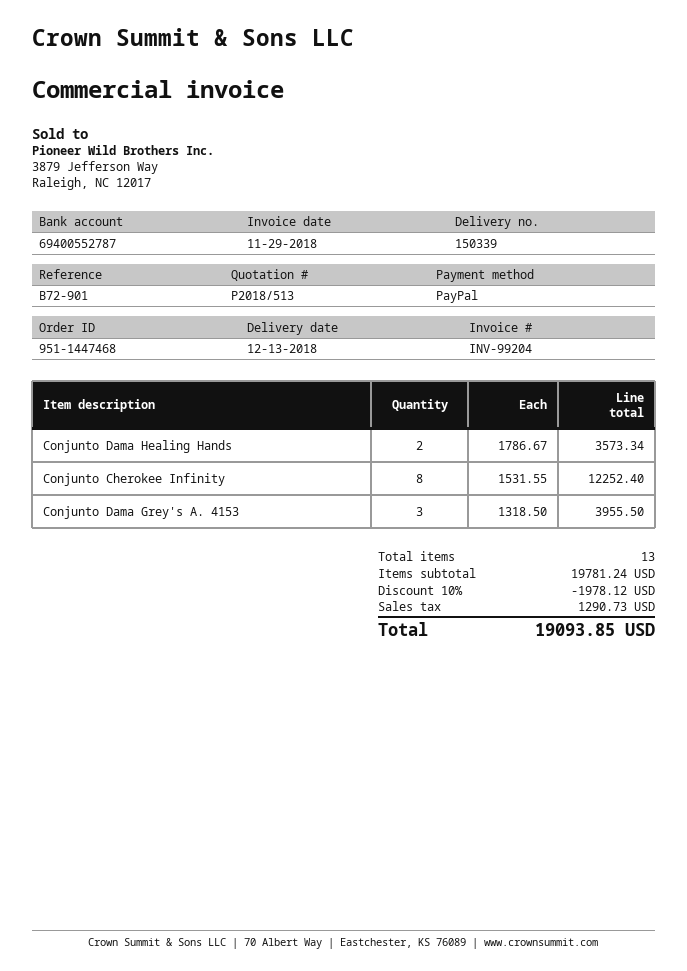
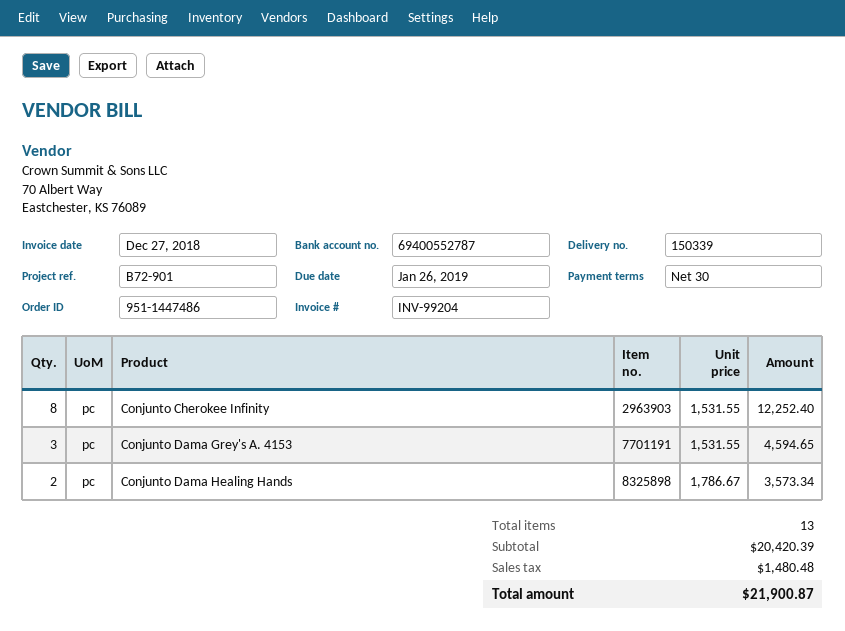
order number: 951-1447468 -> 951-1447486
invoice date: 2018-11-29 -> 2018-12-27
Conjunto Dama Grey's A. 4153: 3 x 1318.50 = 3955.50 -> 3 x 1531.55 = 4594.65
subtotal: 19781.24 -> 20420.39
discount: 10% = 1978.12 -> none
tax: 1290.73 -> 1480.48
total: 19093.85 -> 21900.87

